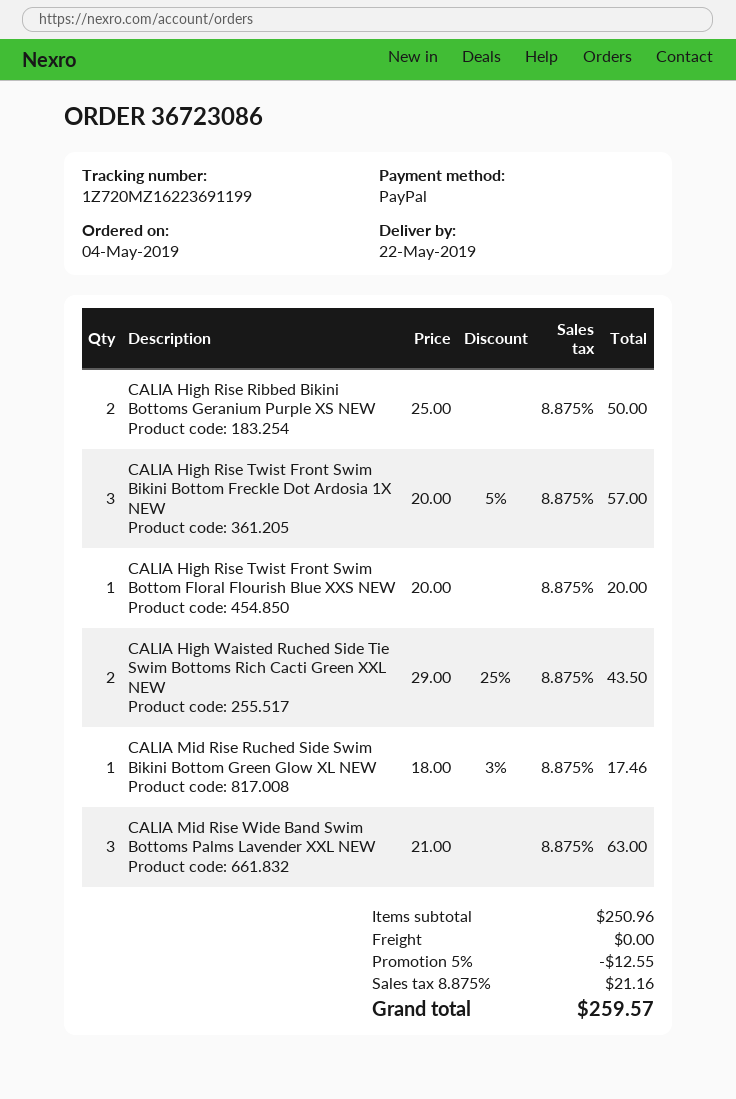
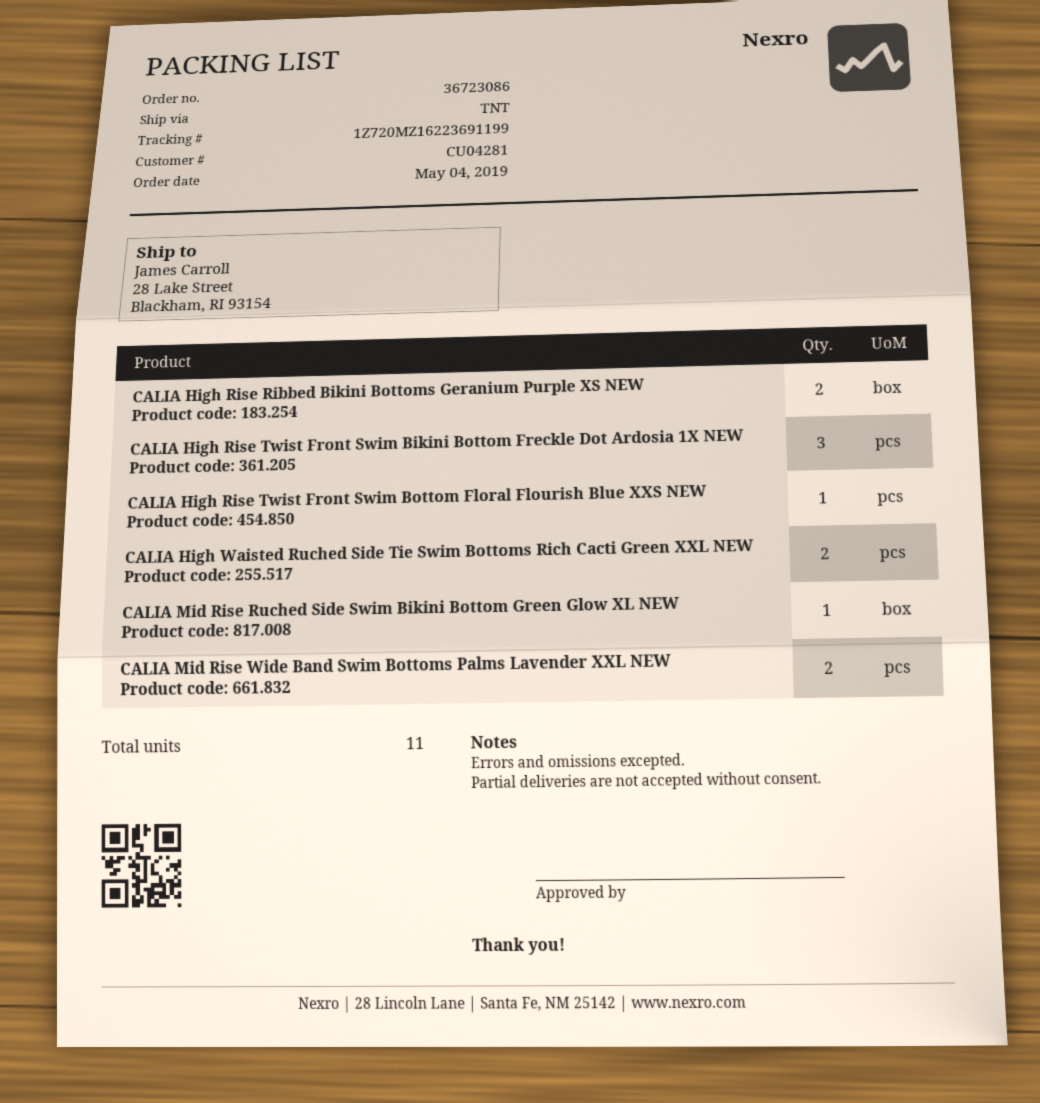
CALIA Mid Rise Wide Band Swim Bottoms Palms Lavender XXL NEW: 3 -> 2

